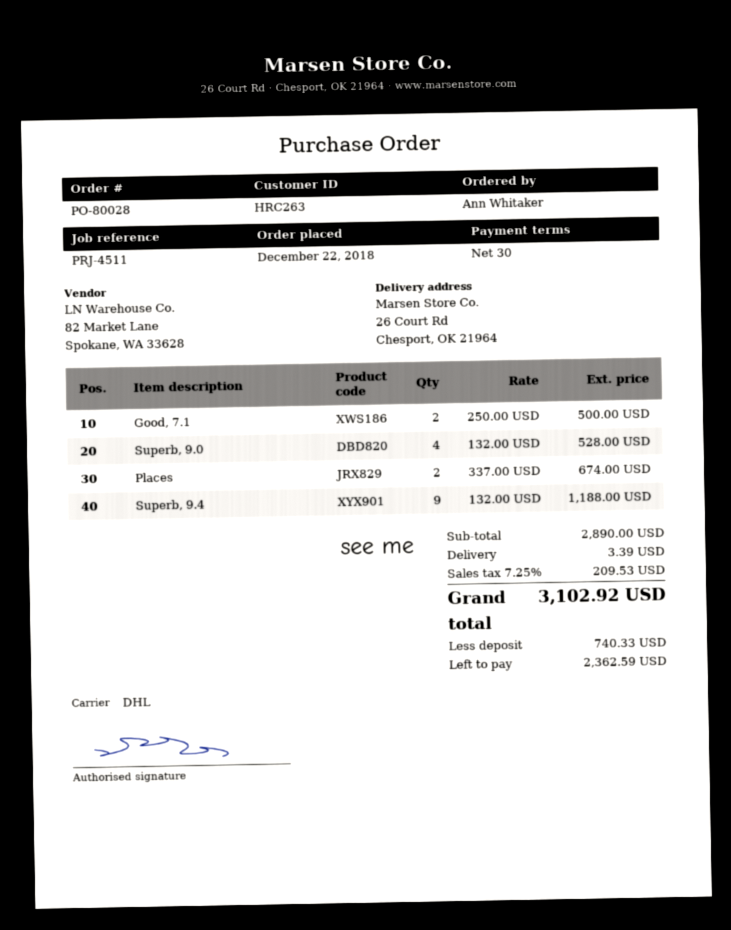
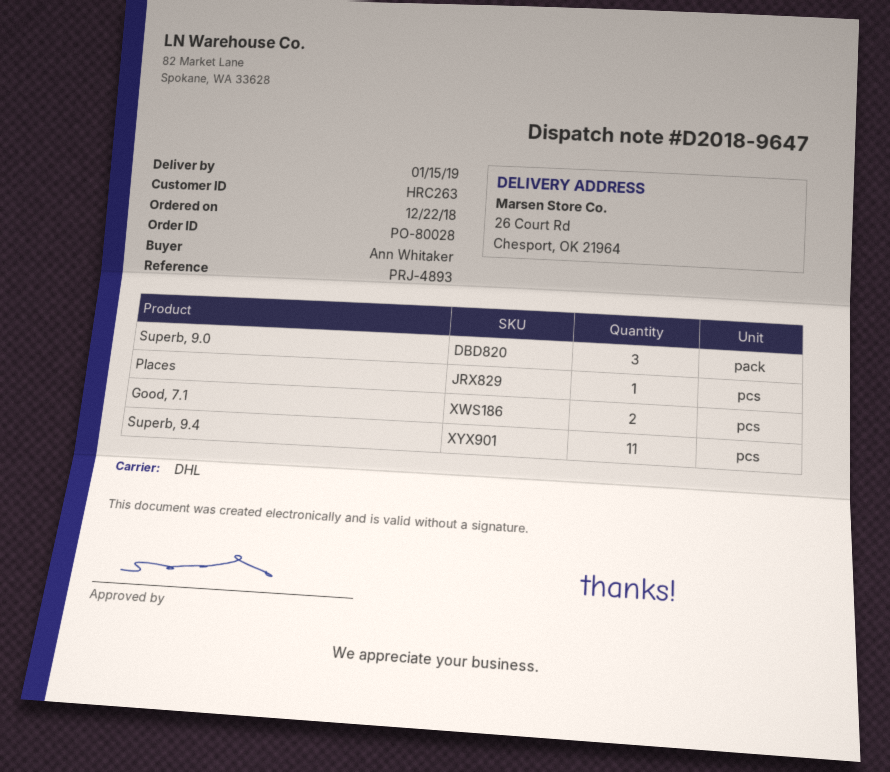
reference: PRJ-4511 -> PRJ-4893
Superb, 9.0: 4 -> 3
Places: 2 -> 1
Superb, 9.4: 9 -> 11

